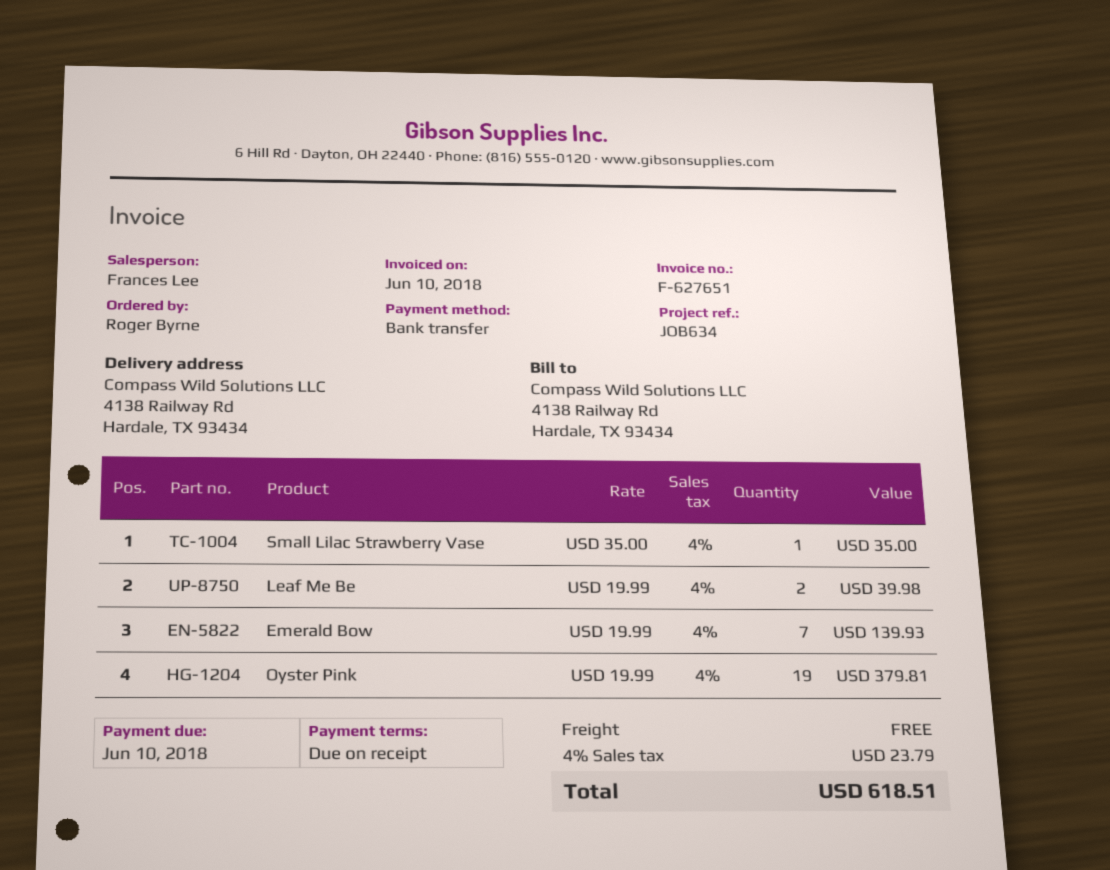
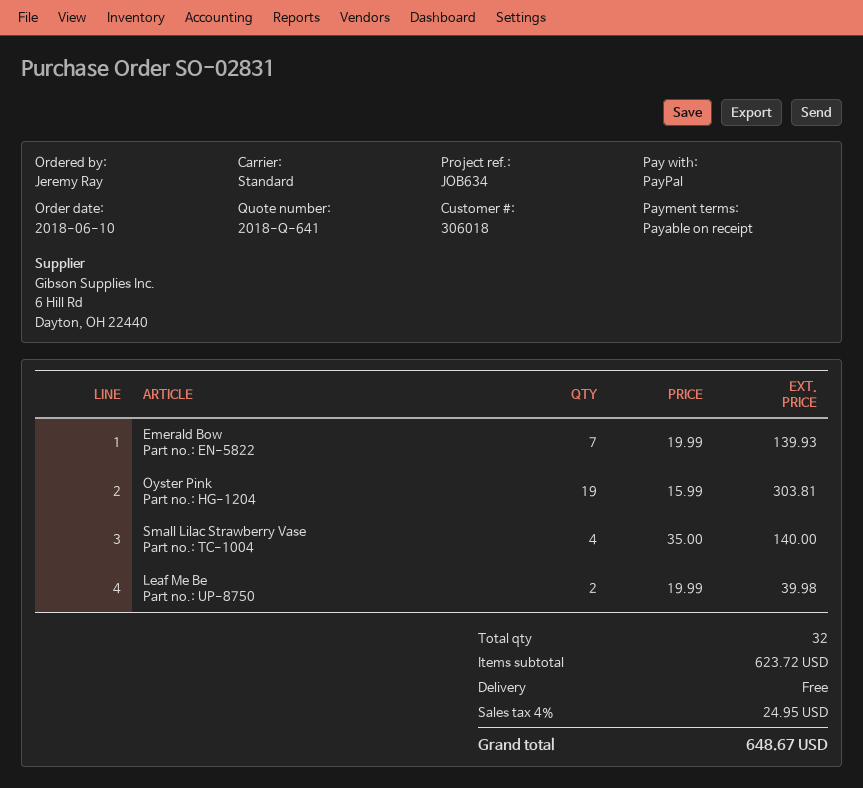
ordered by: Roger Byrne -> Jeremy Ray
payment method: bank transfer -> PayPal
Small Lilac Strawberry Vase: 1 x 35.00 = 35.00 -> 4 x 35.00 = 140.00
Oyster Pink: 19 x 19.99 = 379.81 -> 19 x 15.99 = 303.81
tax: 4% = 23.79 -> 4% = 24.95
total: 618.51 -> 648.67

